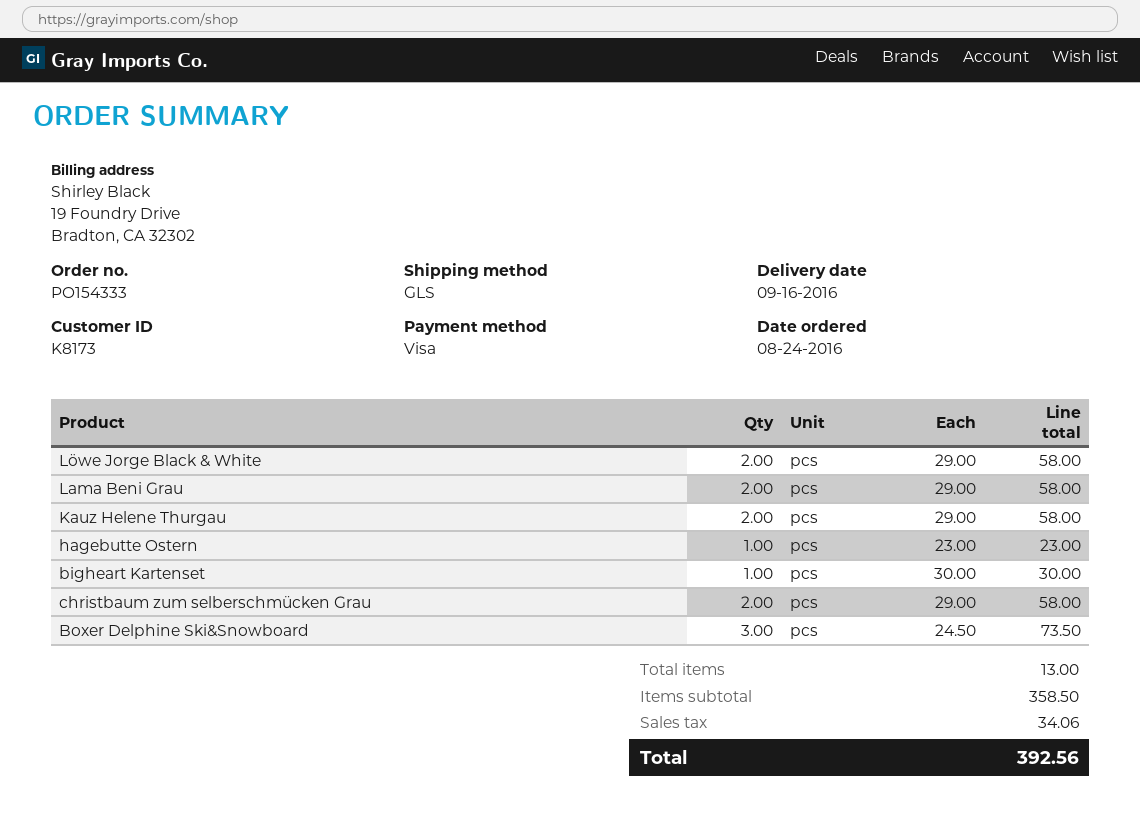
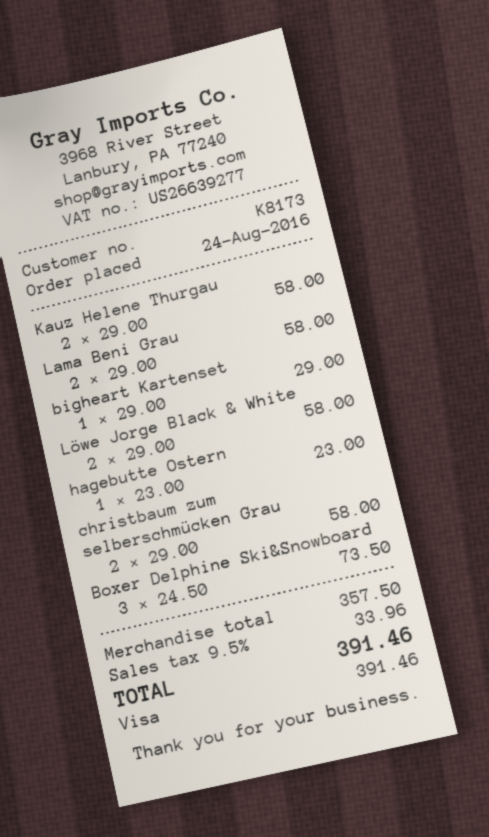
bigheart Kartenset: 1 x 30.00 = 30.00 -> 1 x 29.00 = 29.00
subtotal: 358.50 -> 357.50
tax: 34.06 -> 33.96
total: 392.56 -> 391.46

